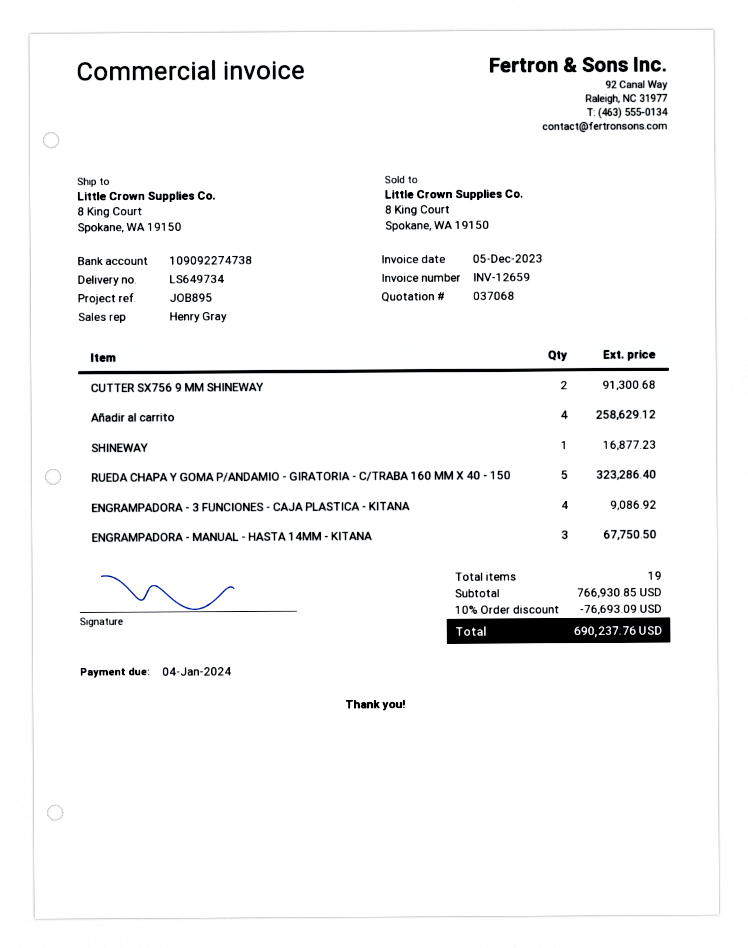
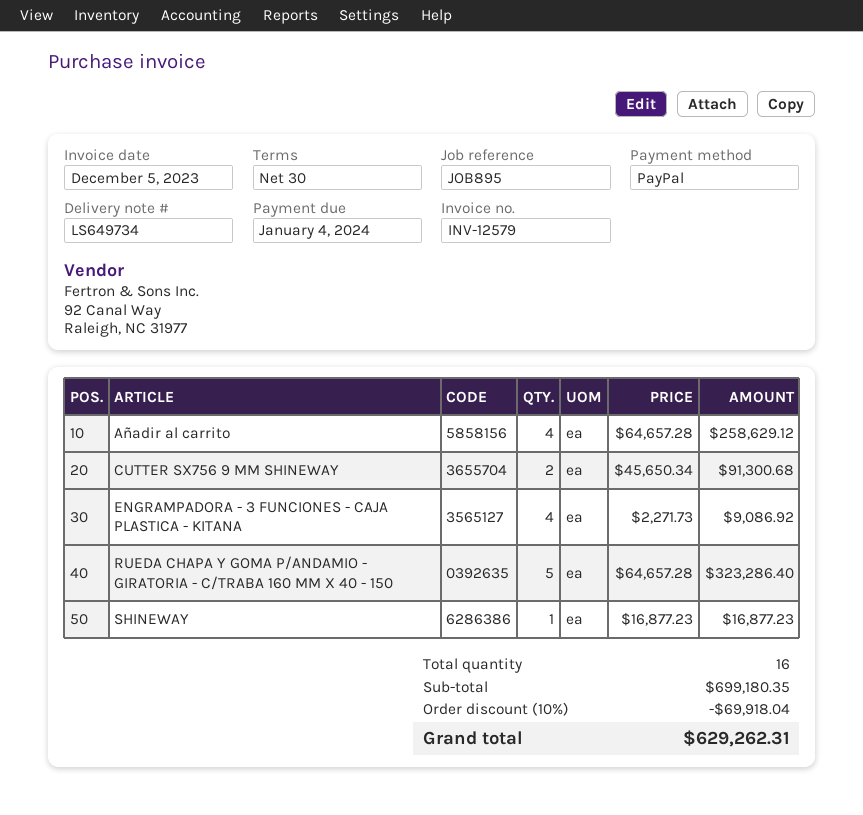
invoice number: INV-12659 -> INV-12579
ENGRAMPADORA - MANUAL - HASTA 14MM - KITANA: 3 for 67750.50 -> none
total quantity: 19 -> 16
subtotal: 766930.85 -> 699180.35
discount: 10% = 76693.09 -> 10% = 69918.04
total: 690237.76 -> 629262.31

